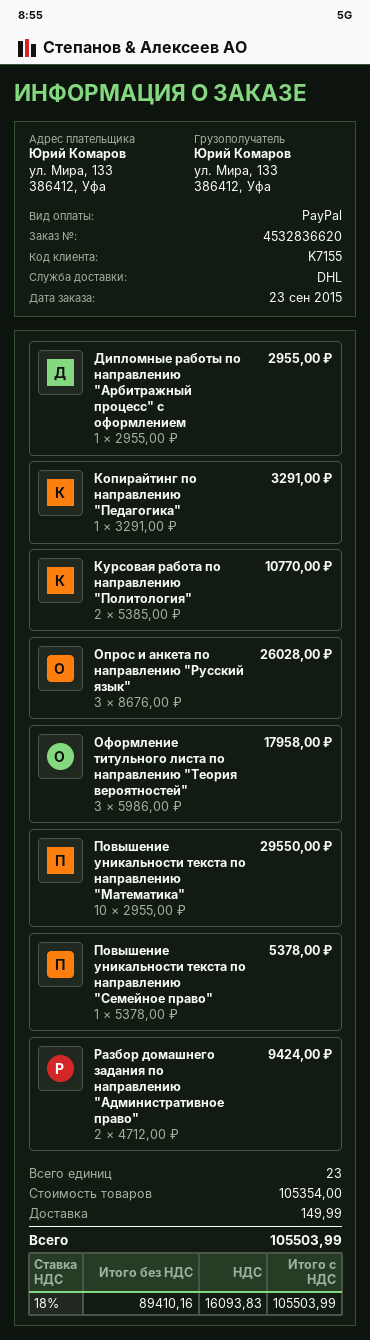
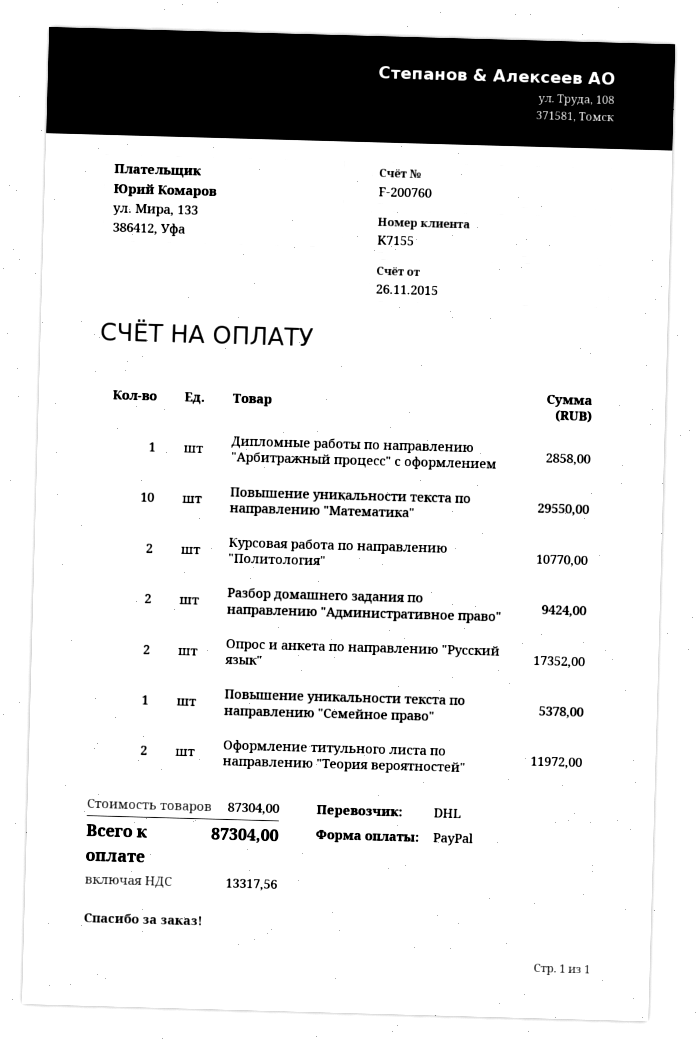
Дипломные работы по направлению "Арбитражный процесс" с оформлением: 1 for 2955.00 -> 1 for 2858.00
Копирайтинг по направлению "Педагогика": 1 for 3291.00 -> none
Опрос и анкета по направлению "Русский язык": 3 for 26028.00 -> 2 for 17352.00
Оформление титульного листа по направлению "Теория вероятностей": 3 for 17958.00 -> 2 for 11972.00
subtotal: 105354.00 -> 87304.00
shipping: 149.99 -> none
tax: 16093.83 -> 13317.56
total: 105503.99 -> 87304.00

